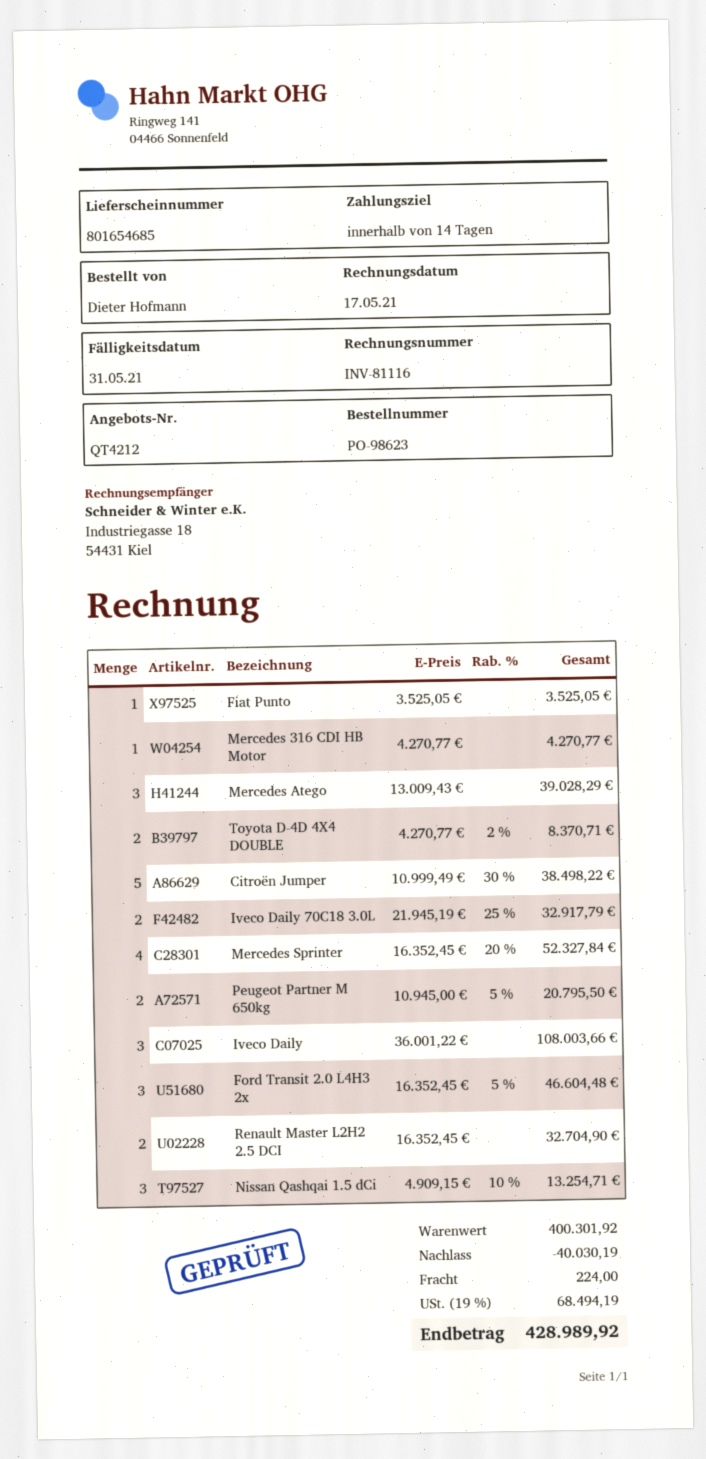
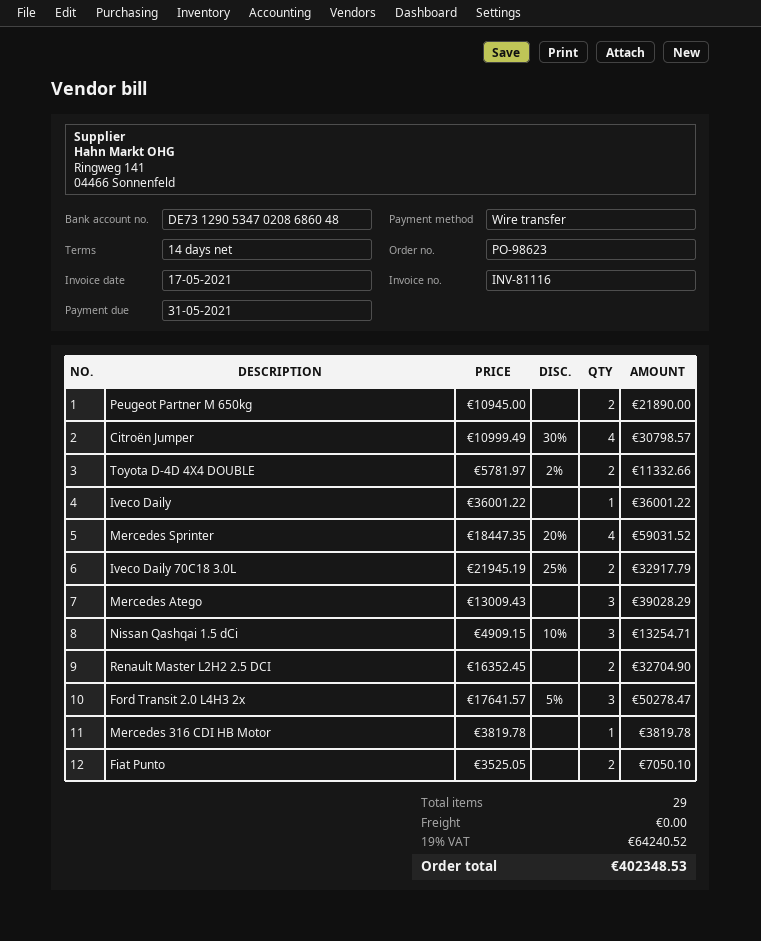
Fiat Punto: 1 x 3525.05 = 3525.05 -> 2 x 3525.05 = 7050.10
Mercedes 316 CDI HB Motor: 1 x 4270.77 = 4270.77 -> 1 x 3819.78 = 3819.78
Toyota D-4D 4X4 DOUBLE: 2 x 4270.77 - 2% = 8370.71 -> 2 x 5781.97 - 2% = 11332.66
Citroën Jumper: 5 x 10999.49 - 30% = 38498.22 -> 4 x 10999.49 - 30% = 30798.57
Mercedes Sprinter: 4 x 16352.45 - 20% = 52327.84 -> 4 x 18447.35 - 20% = 59031.52
Peugeot Partner M 650kg: 2 x 10945.00 - 5% = 20795.50 -> 2 x 10945.00 = 21890.00
Iveco Daily: 3 x 36001.22 = 108003.66 -> 1 x 36001.22 = 36001.22
Ford Transit 2.0 L4H3 2x: 3 x 16352.45 - 5% = 46604.48 -> 3 x 17641.57 - 5% = 50278.47
discount: 40030.19 -> none
shipping: 224.00 -> 0.00
tax: 19% = 68494.19 -> 19% = 64240.52
total: 428989.92 -> 402348.53

